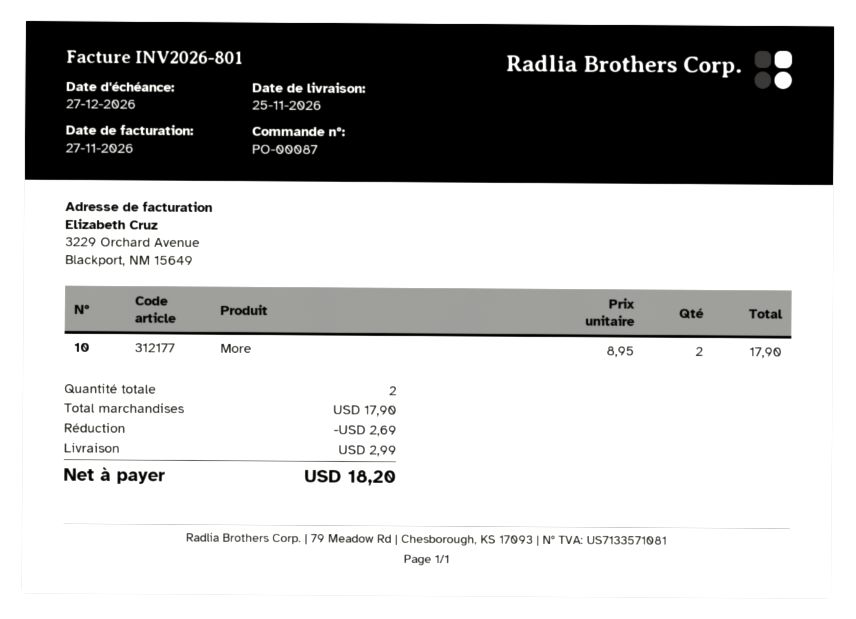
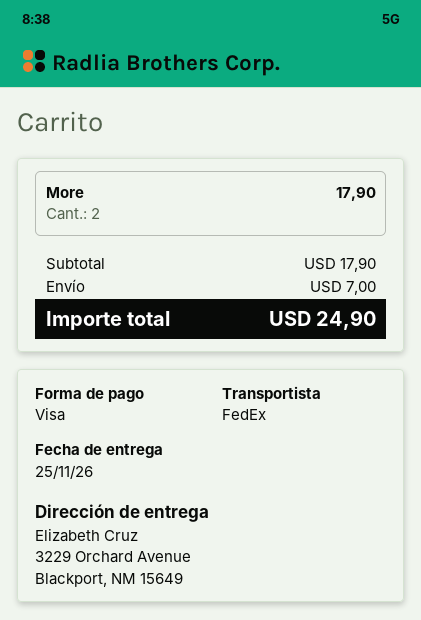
discount: 2.69 -> none
shipping: 2.99 -> 7.00
total: 18.20 -> 24.90

